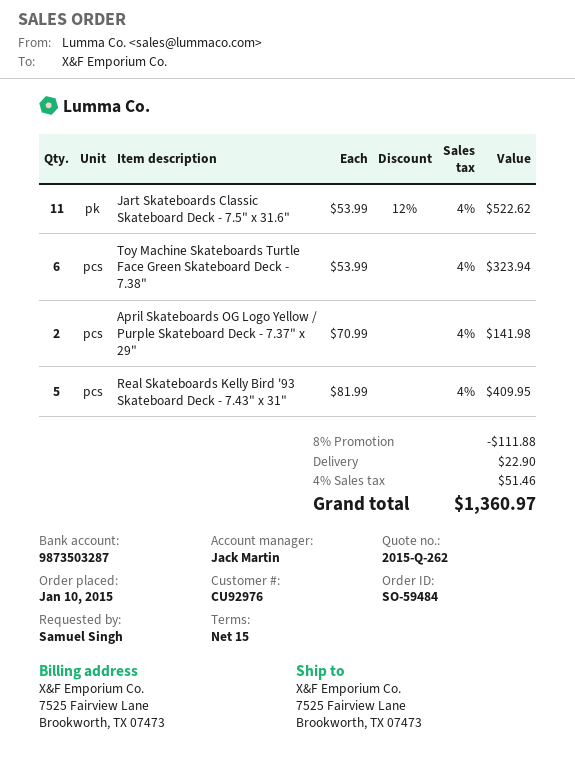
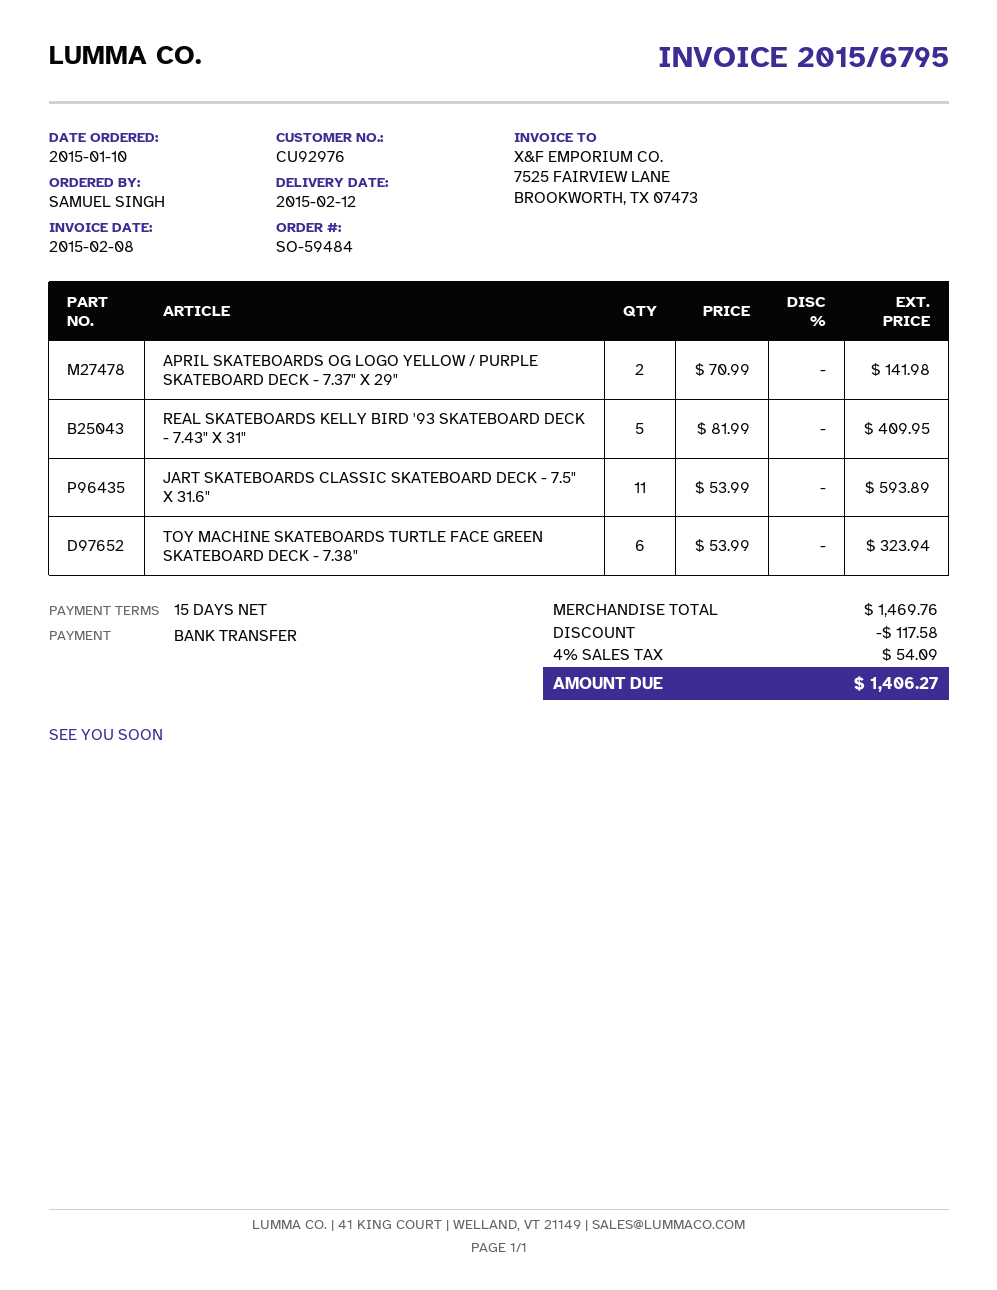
Jart Skateboards Classic Skateboard Deck - 7.5" x 31.6": 11 x 53.99 - 12% = 522.62 -> 11 x 53.99 = 593.89
discount: 111.88 -> 117.58
shipping: 22.90 -> none
tax: 4% = 51.46 -> 4% = 54.09
total: 1360.97 -> 1406.27

